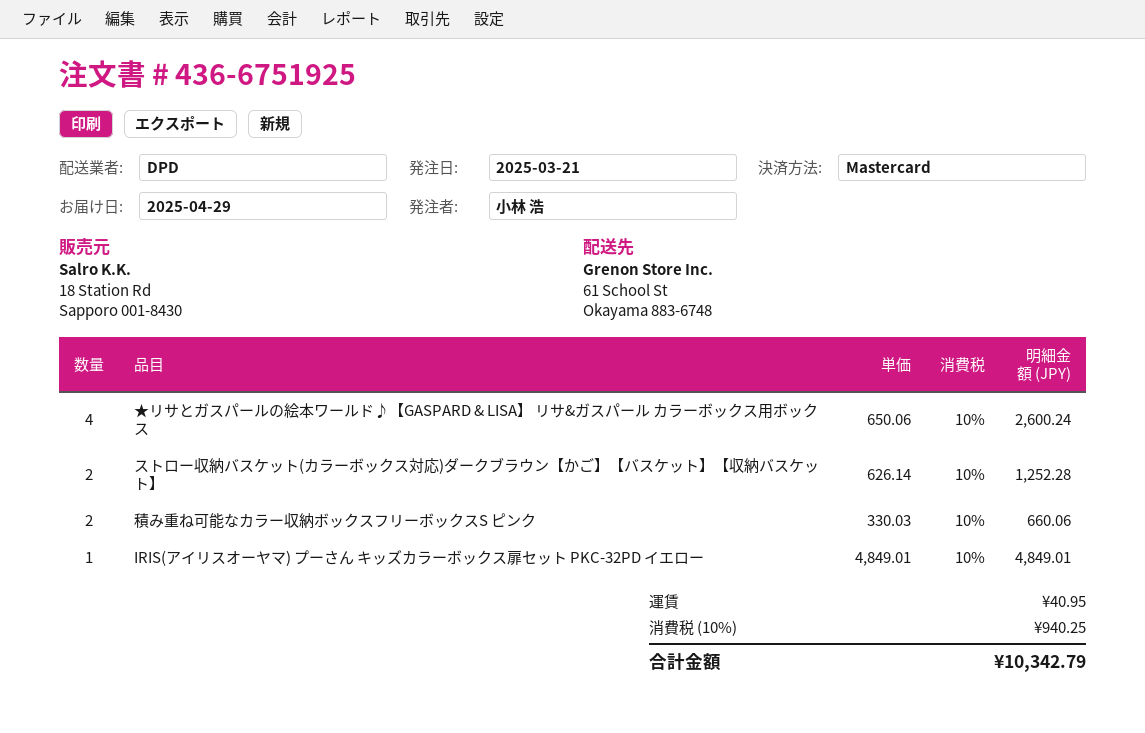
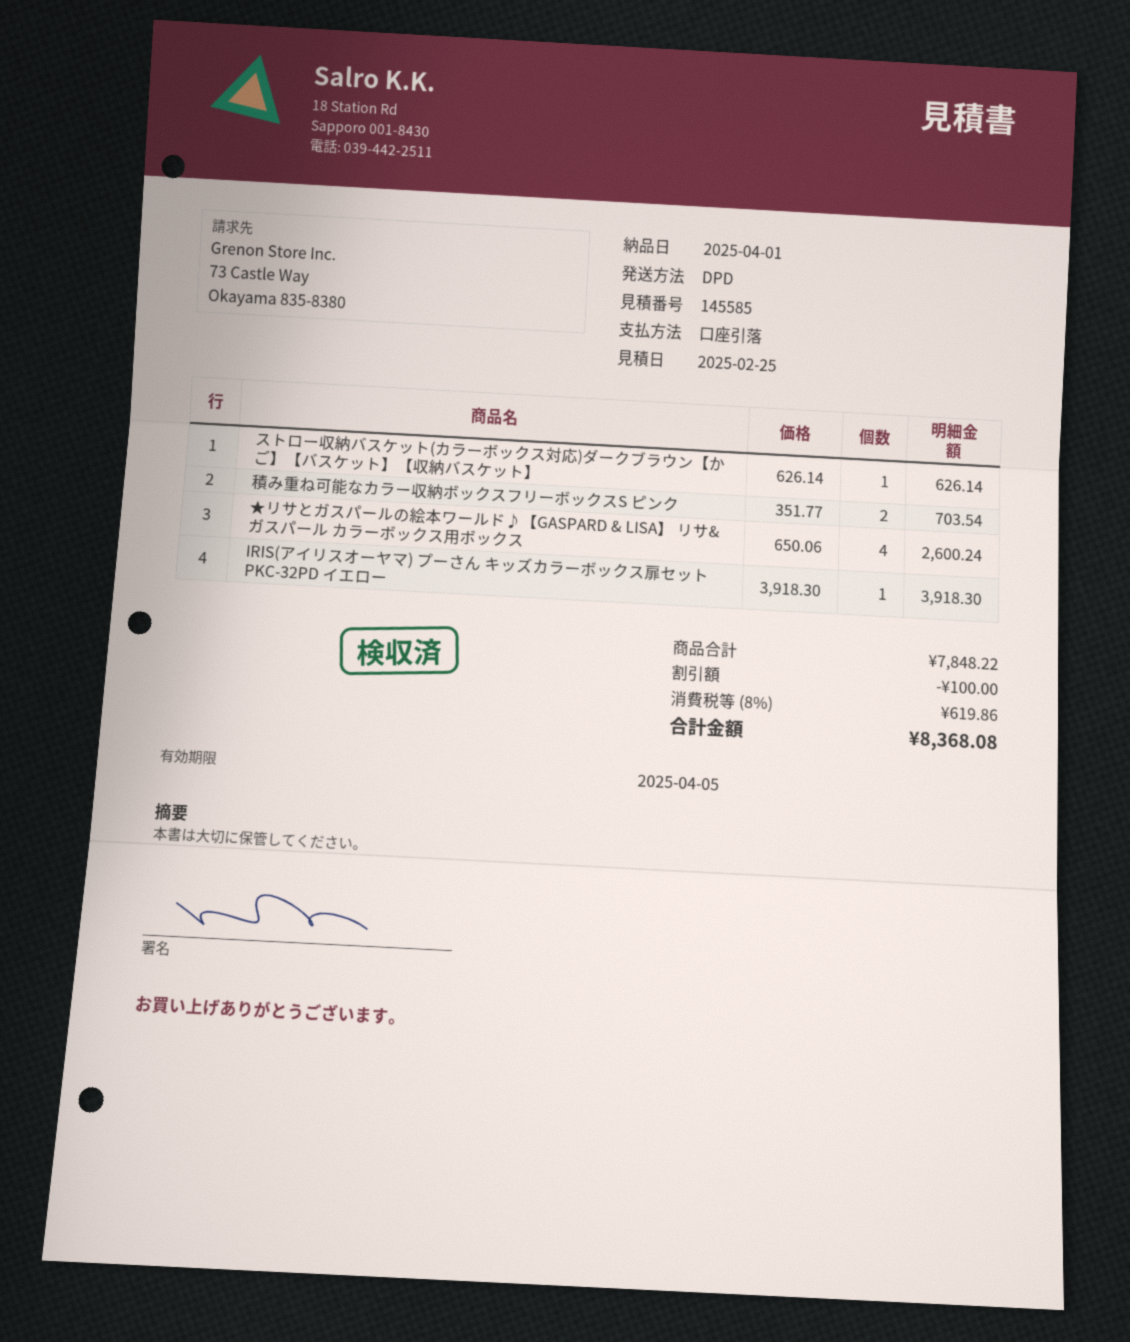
delivery date: 2025-04-29 -> 2025-04-01
payment method: Mastercard -> direct debit
ストロー収納バスケット(カラーボックス対応)ダークブラウン【かご】【バスケット】【収納バスケット】: 2 x 626.14 = 1252.28 -> 1 x 626.14 = 626.14
積み重ね可能なカラー収納ボックスフリーボックスS ピンク: 2 x 330.03 = 660.06 -> 2 x 351.77 = 703.54
IRIS(アイリスオーヤマ) プーさん キッズカラーボックス扉セット PKC-32PD イエロー: 1 x 4849.01 = 4849.01 -> 1 x 3918.30 = 3918.30
discount: none -> 100.00
shipping: 40.95 -> none
tax: 10% = 940.25 -> 8% = 619.86
total: 10342.79 -> 8368.08

